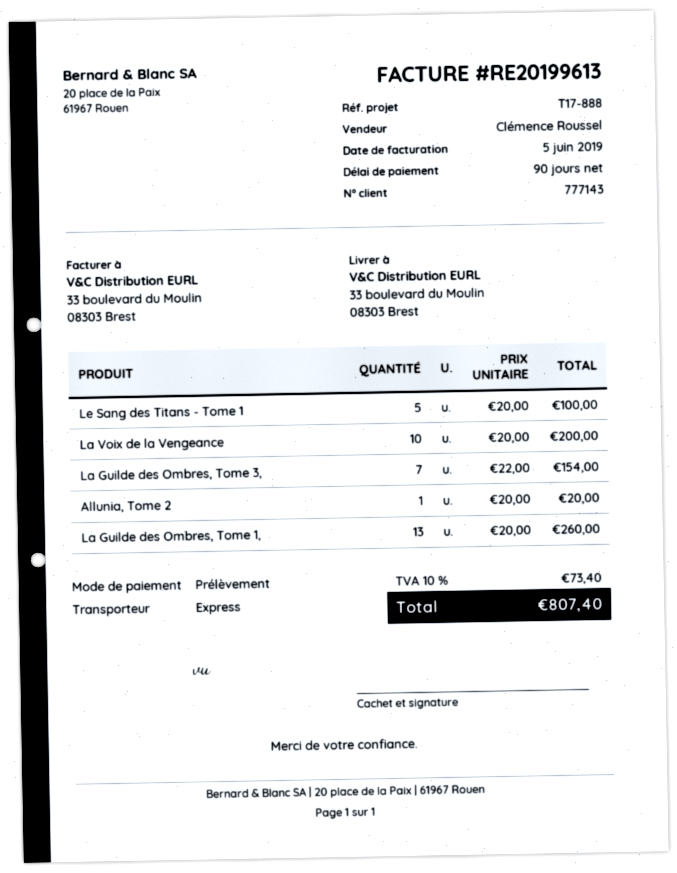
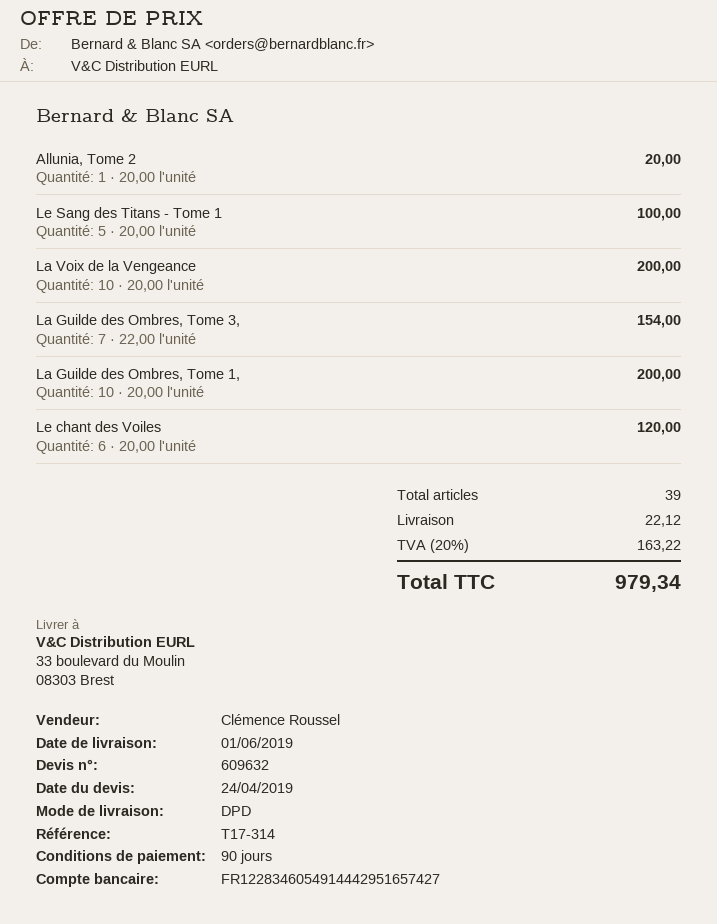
reference: T17-888 -> T17-314
shipping method: express -> DPD
La Guilde des Ombres, Tome 1,: 13 x 20.00 = 260.00 -> 10 x 20.00 = 200.00
Le chant des Voiles: none -> 6 x 20.00 = 120.00
shipping: none -> 22.12
tax: 10% = 73.40 -> 20% = 163.22
total: 807.40 -> 979.34

